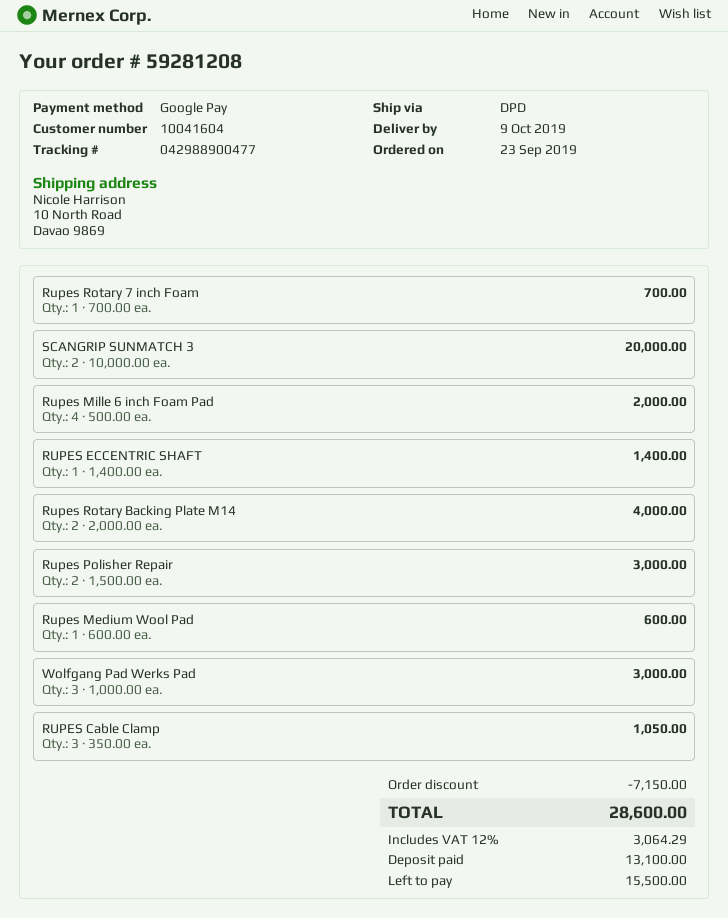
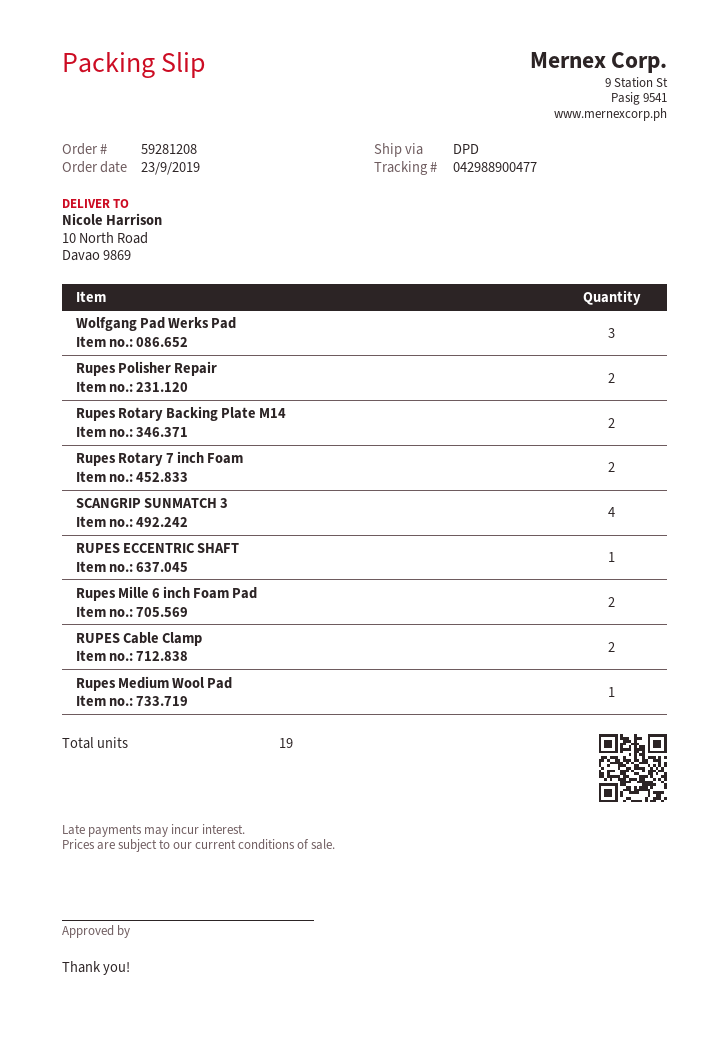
Rupes Rotary 7 inch Foam: 1 -> 2
SCANGRIP SUNMATCH 3: 2 -> 4
Rupes Mille 6 inch Foam Pad: 4 -> 2
RUPES Cable Clamp: 3 -> 2

